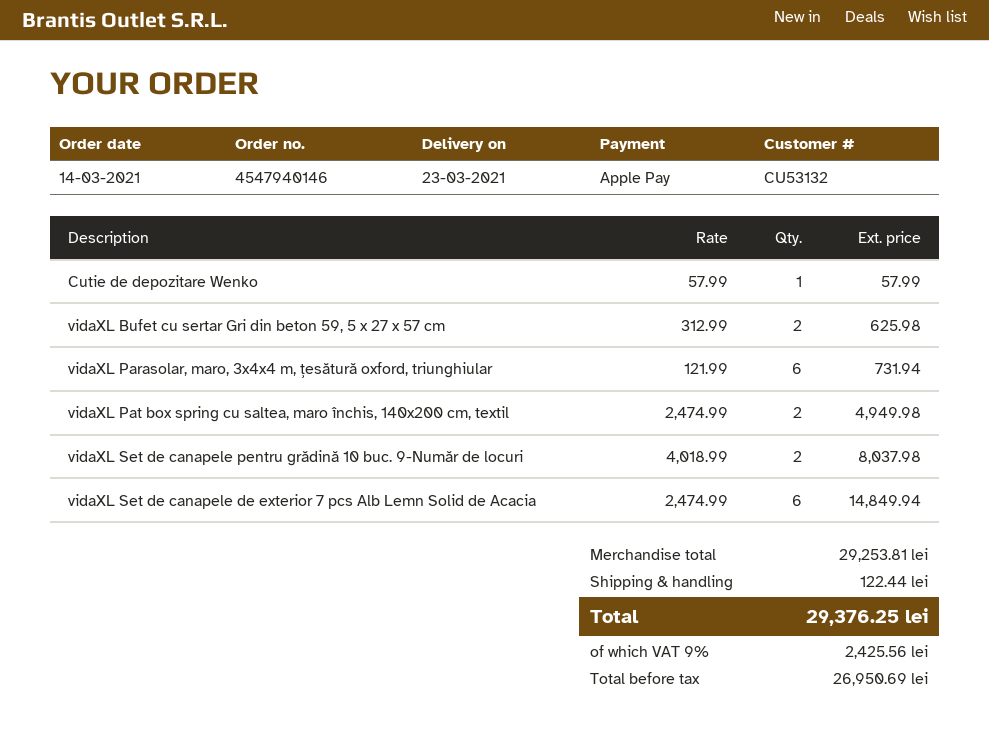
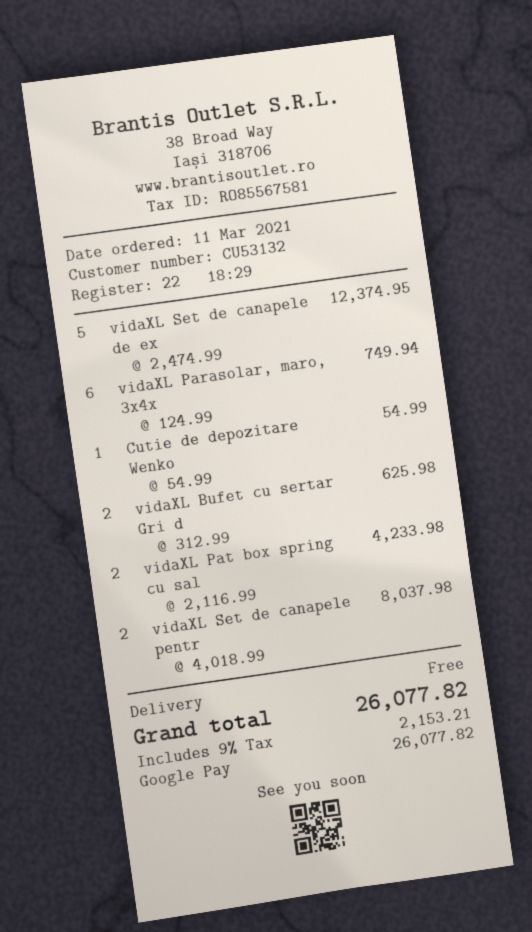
order date: 2021-03-14 -> 2021-03-11
payment method: Apple Pay -> Google Pay
Cutie de depozitare Wenko: 1 x 57.99 = 57.99 -> 1 x 54.99 = 54.99
vidaXL Parasolar, maro, 3x4x4 m, țesătură oxford, triunghiular: 6 x 121.99 = 731.94 -> 6 x 124.99 = 749.94
vidaXL Pat box spring cu saltea, maro închis, 140x200 cm, textil: 2 x 2474.99 = 4949.98 -> 2 x 2116.99 = 4233.98
vidaXL Set de canapele de exterior 7 pcs Alb Lemn Solid de Acacia: 6 x 2474.99 = 14849.94 -> 5 x 2474.99 = 12374.95
shipping: 122.44 -> 0.00
tax: 9% = 2425.56 -> 9% = 2153.21
total: 29376.25 -> 26077.82

